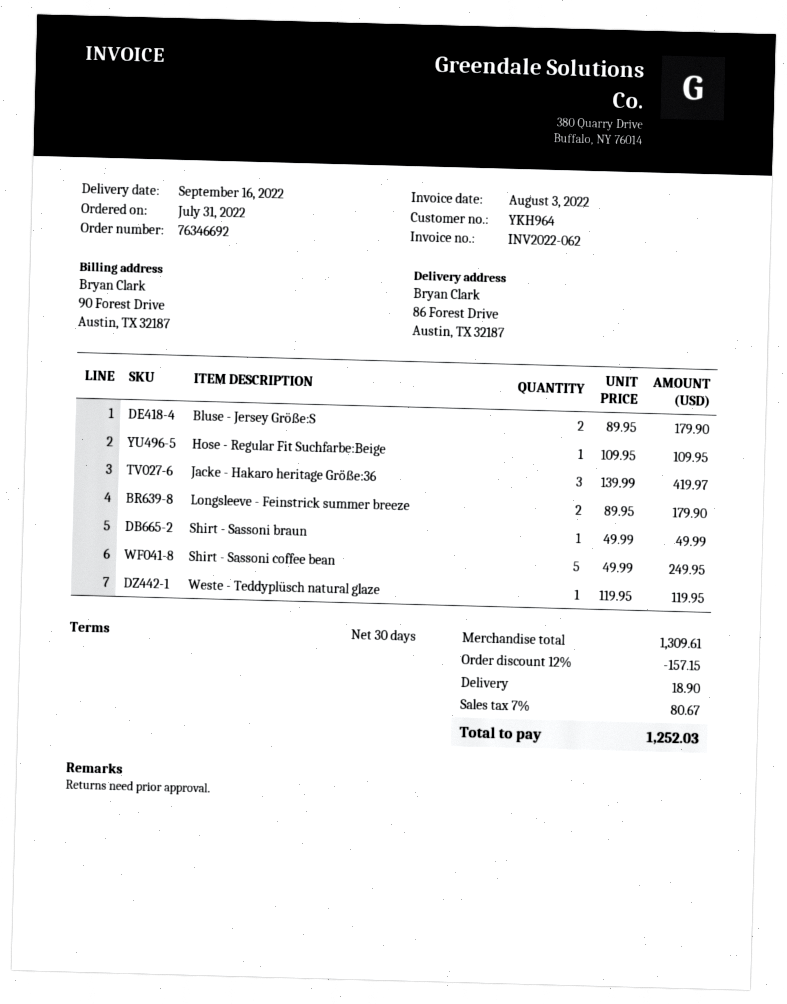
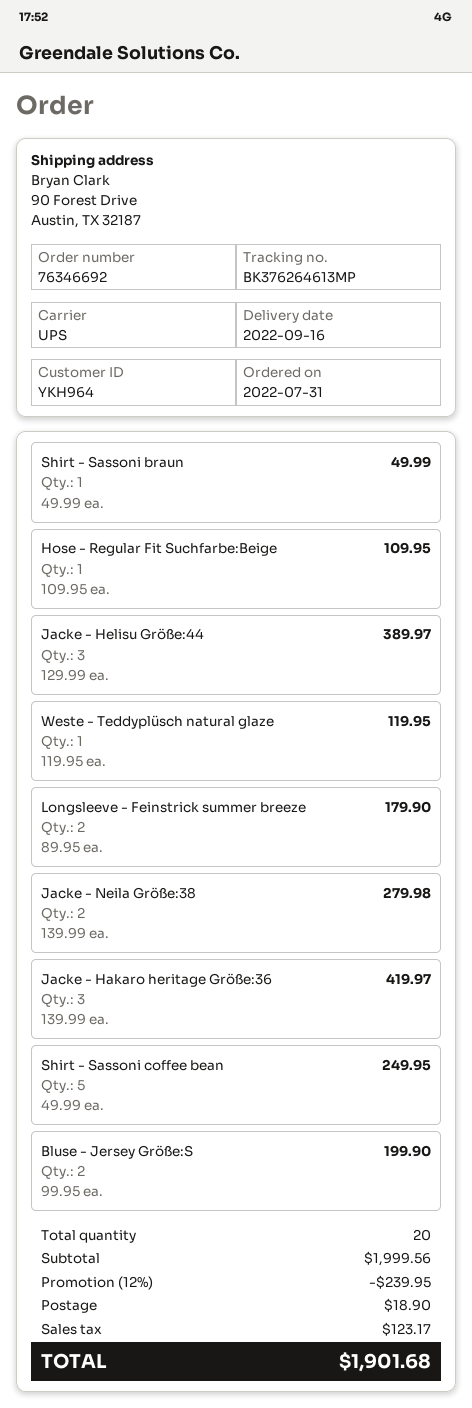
ship to: 86 Forest Drive, Austin, TX 32187 -> 90 Forest Drive, Austin, TX 32187
Bluse - Jersey Größe:S: 2 x 89.95 = 179.90 -> 2 x 99.95 = 199.90
Jacke - Helisu Größe:44: none -> 3 x 129.99 = 389.97
Jacke - Neila Größe:38: none -> 2 x 139.99 = 279.98
subtotal: 1309.61 -> 1999.56
discount: 12% = 157.15 -> 12% = 239.95
tax: 80.67 -> 123.17
total: 1252.03 -> 1901.68

